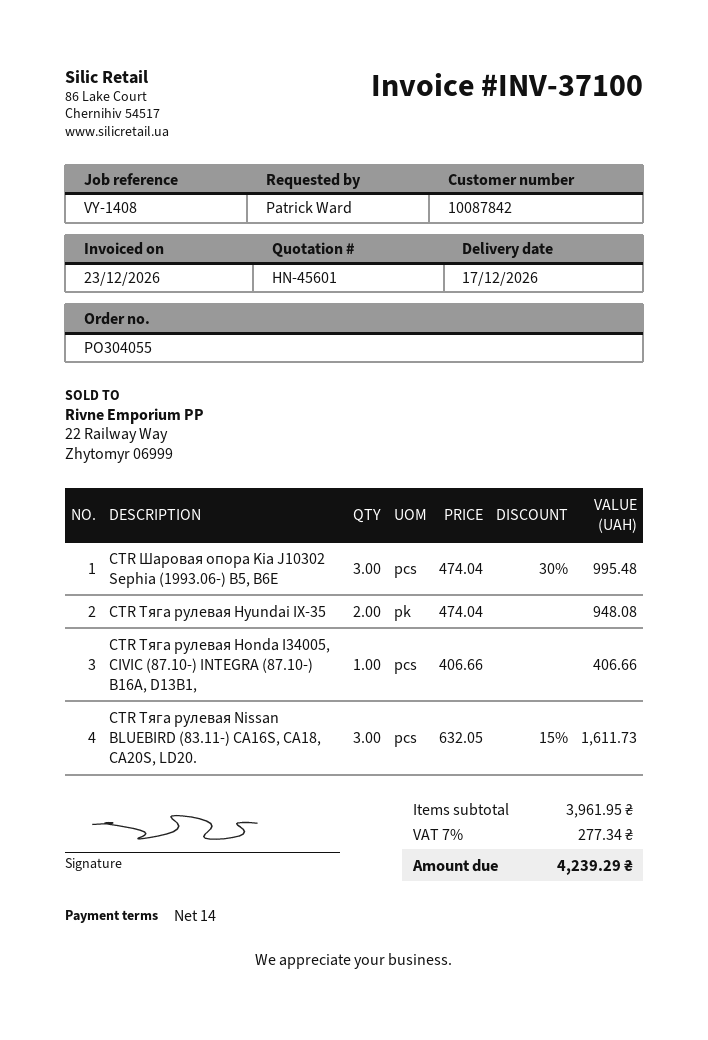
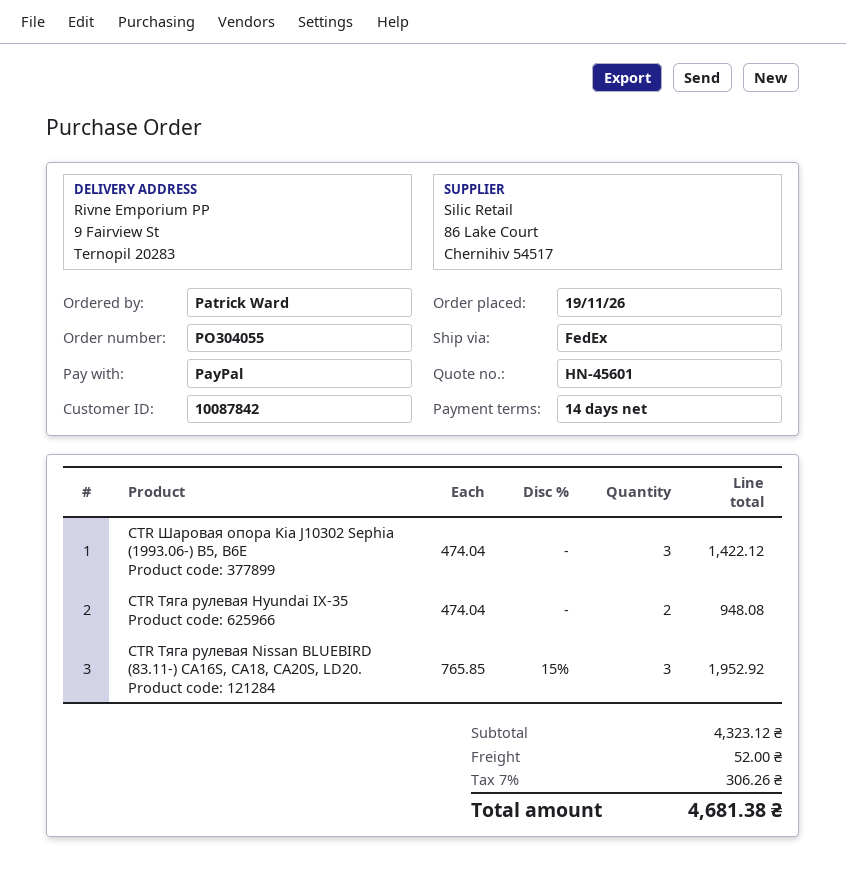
CTR Шаровая опора Kia J10302 Sephia (1993.06-) B5, B6E: 3 x 474.04 - 30% = 995.48 -> 3 x 474.04 = 1422.12
CTR Тяга рулевая Honda I34005, CIVIC (87.10-) INTEGRA (87.10-) B16A, D13B1,: 1 x 406.66 = 406.66 -> none
CTR Тяга рулевая Nissan BLUEBIRD (83.11-) CA16S, CA18, CA20S, LD20.: 3 x 632.05 - 15% = 1611.73 -> 3 x 765.85 - 15% = 1952.92
subtotal: 3961.95 -> 4323.12
shipping: none -> 52.00
tax: 7% = 277.34 -> 7% = 306.26
total: 4239.29 -> 4681.38

